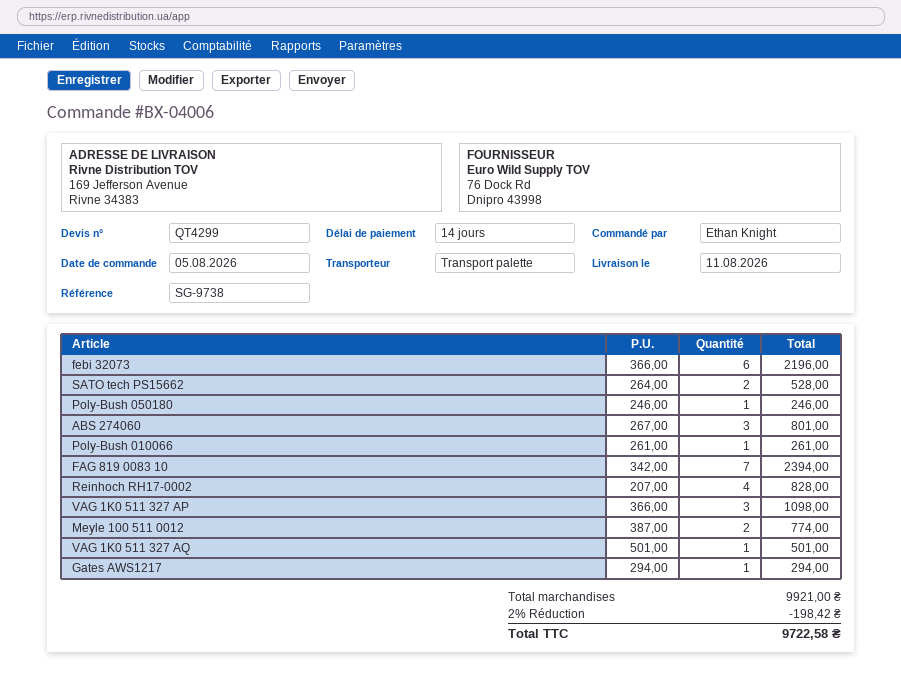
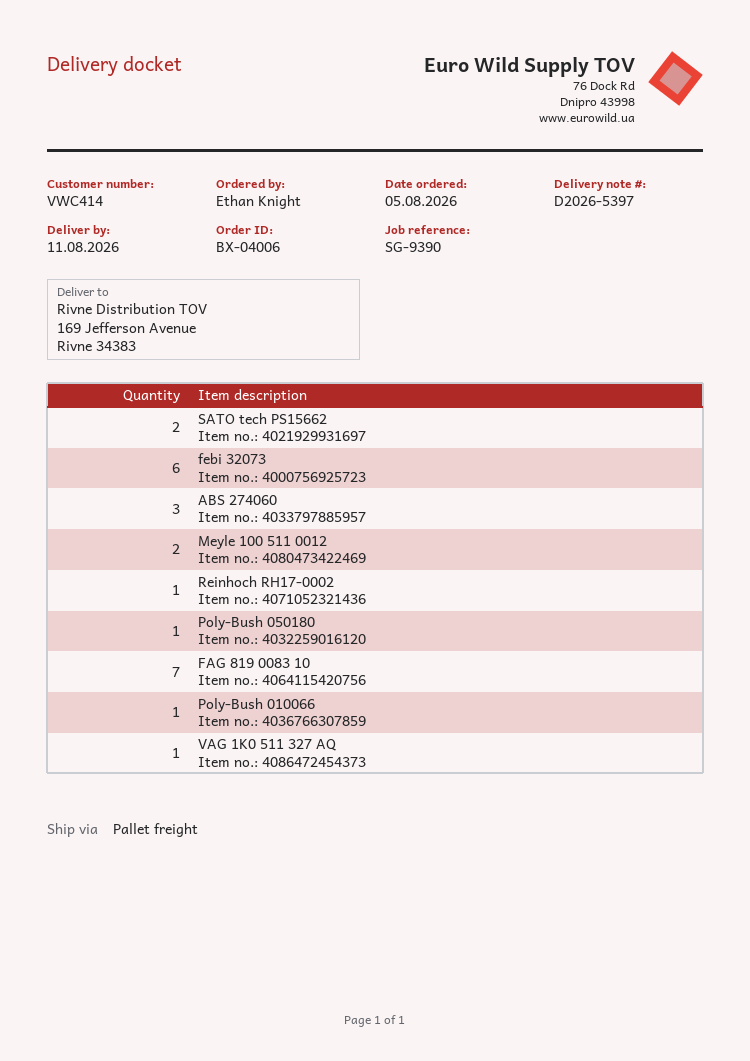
reference: SG-9738 -> SG-9390
Reinhoch RH17-0002: 4 -> 1
VAG 1K0 511 327 AP: 3 -> none
Gates AWS1217: 1 -> none

